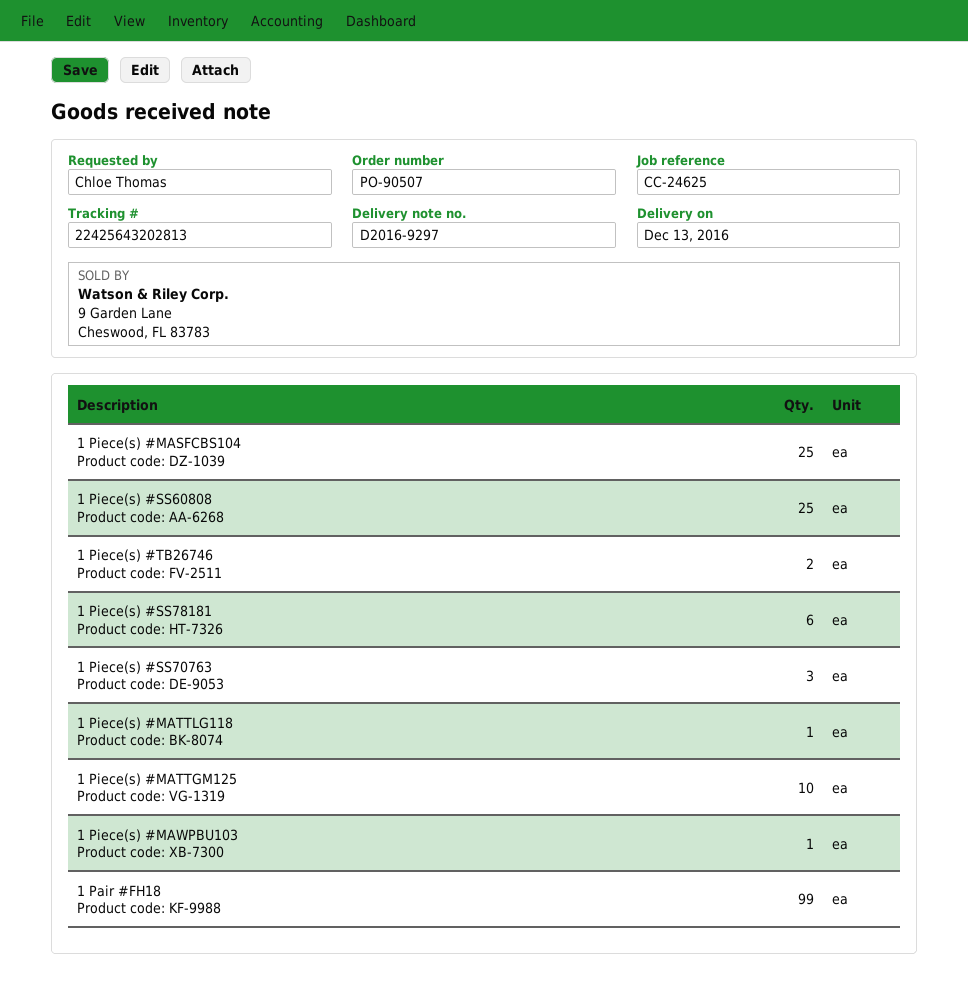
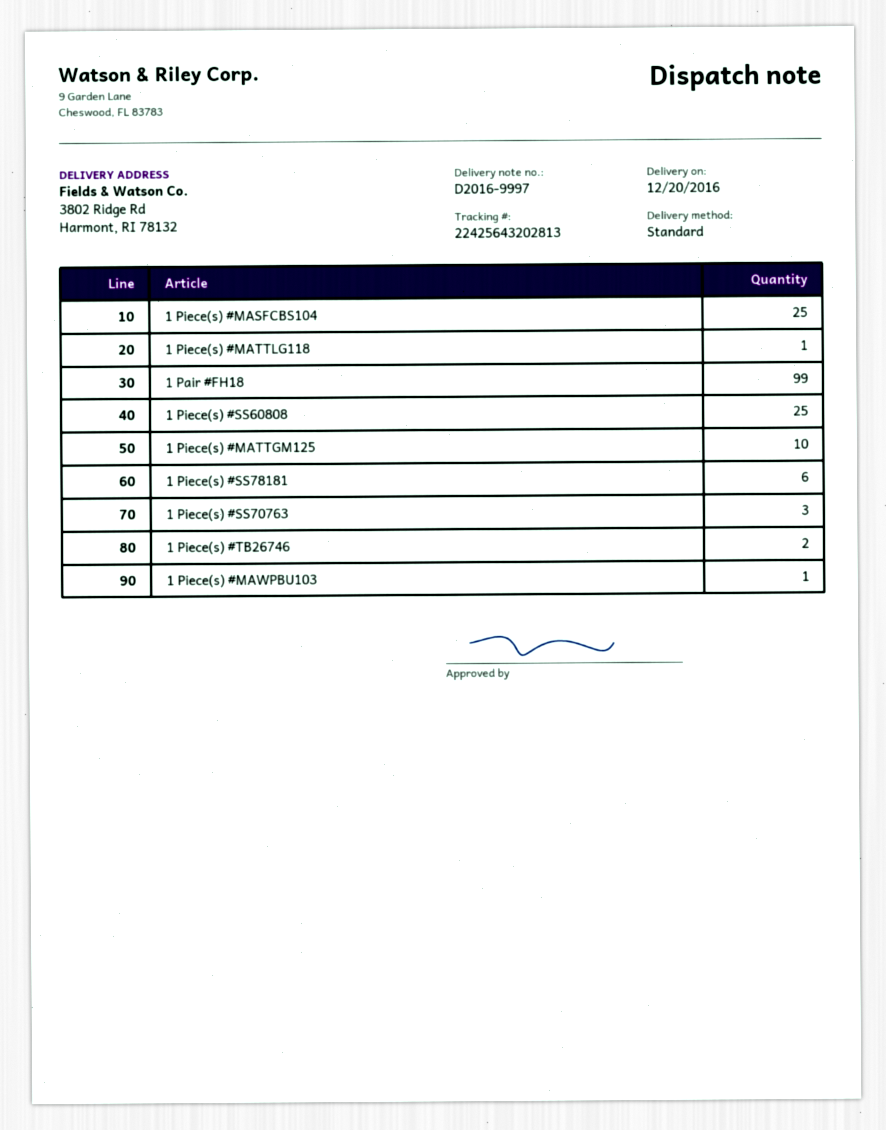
delivery note number: D2016-9297 -> D2016-9997
delivery date: 2016-12-13 -> 2016-12-20

